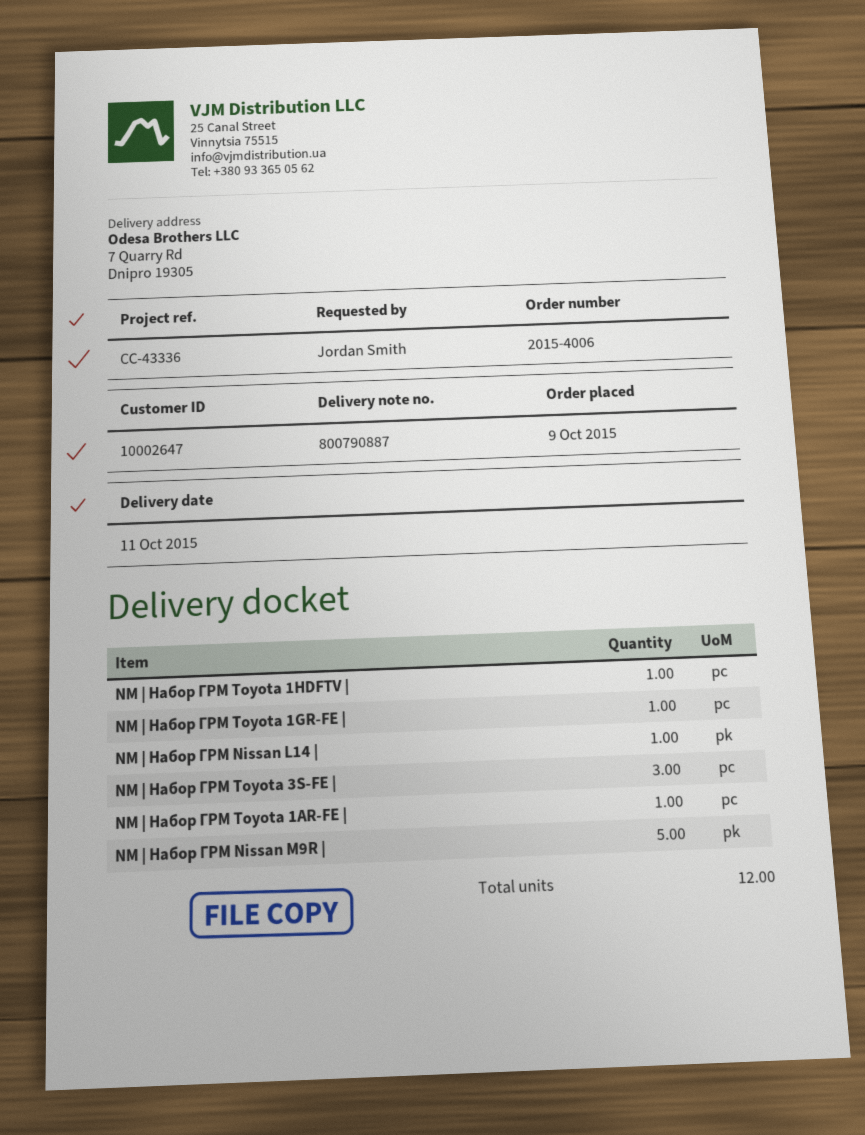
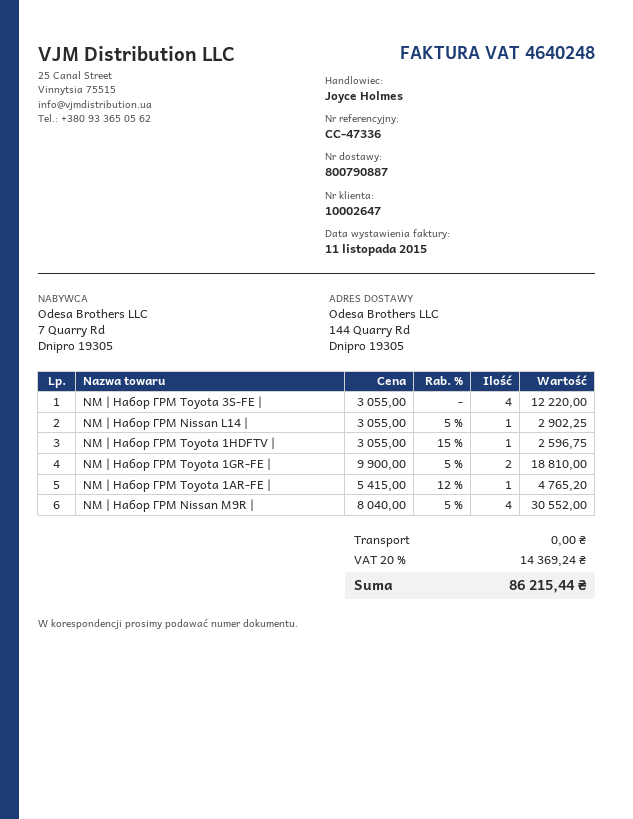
reference: CC-43336 -> CC-47336
ship to: 7 Quarry Rd, Dnipro 19305 -> 144 Quarry Rd, Dnipro 19305
NM | Набор ГРМ Toyota 1GR-FE |: 1 -> 2
NM | Набор ГРМ Toyota 3S-FE |: 3 -> 4
NM | Набор ГРМ Nissan M9R |: 5 -> 4

